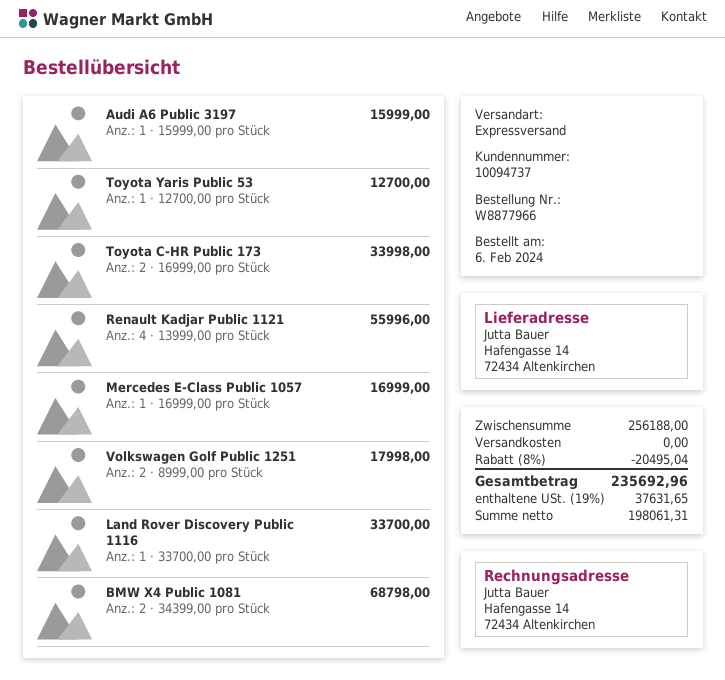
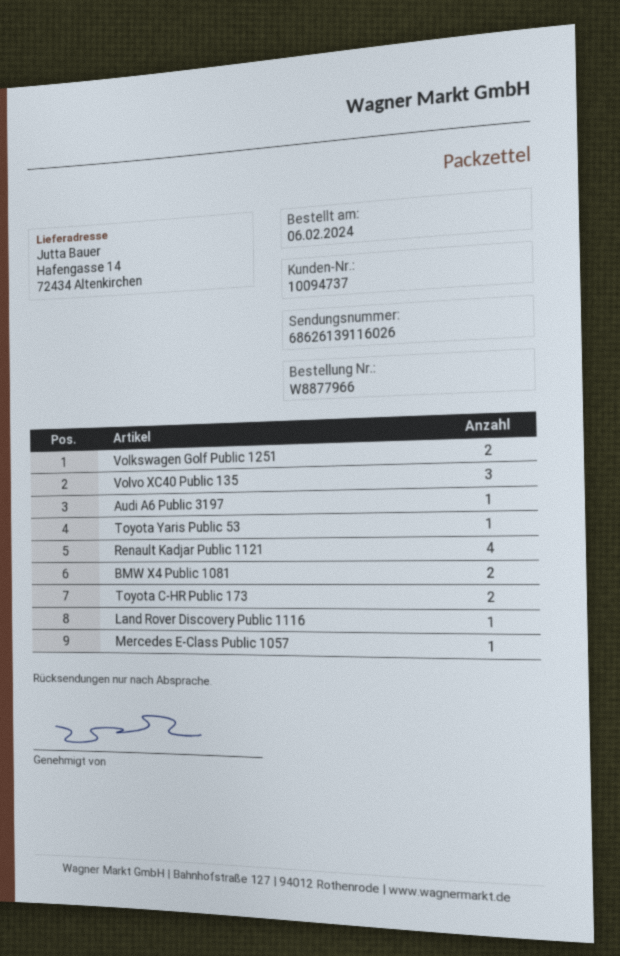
Volvo XC40 Public 135: none -> 3

